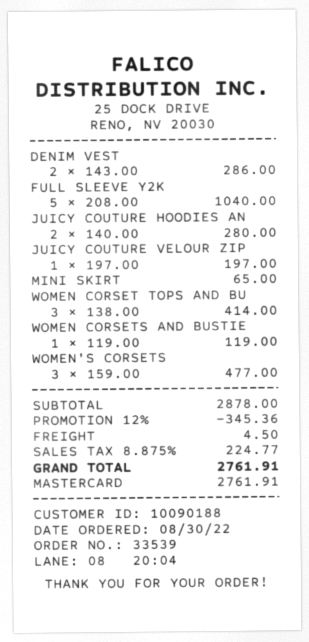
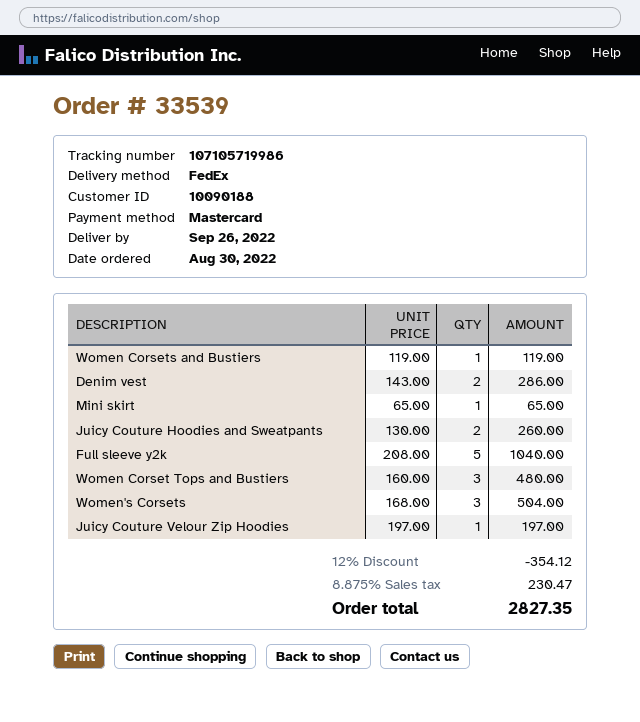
JUICY COUTURE HOODIES AN: 2 x 140.00 = 280.00 -> 2 x 130.00 = 260.00
WOMEN CORSET TOPS AND BU: 3 x 138.00 = 414.00 -> 3 x 160.00 = 480.00
WOMEN'S CORSETS: 3 x 159.00 = 477.00 -> 3 x 168.00 = 504.00
discount: 12% = 345.36 -> 12% = 354.12
shipping: 4.50 -> none
tax: 8.875% = 224.77 -> 8.875% = 230.47
total: 2761.91 -> 2827.35

